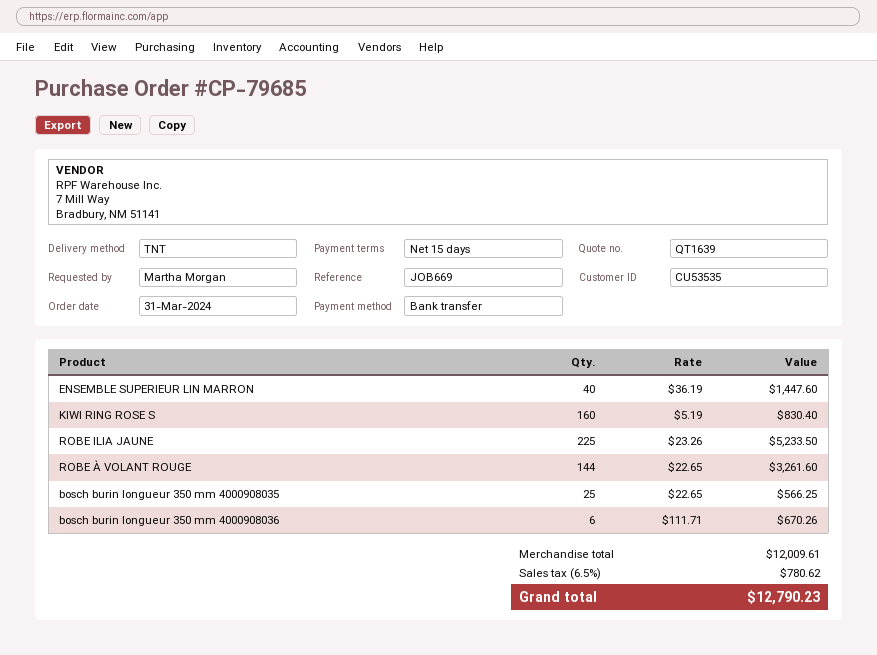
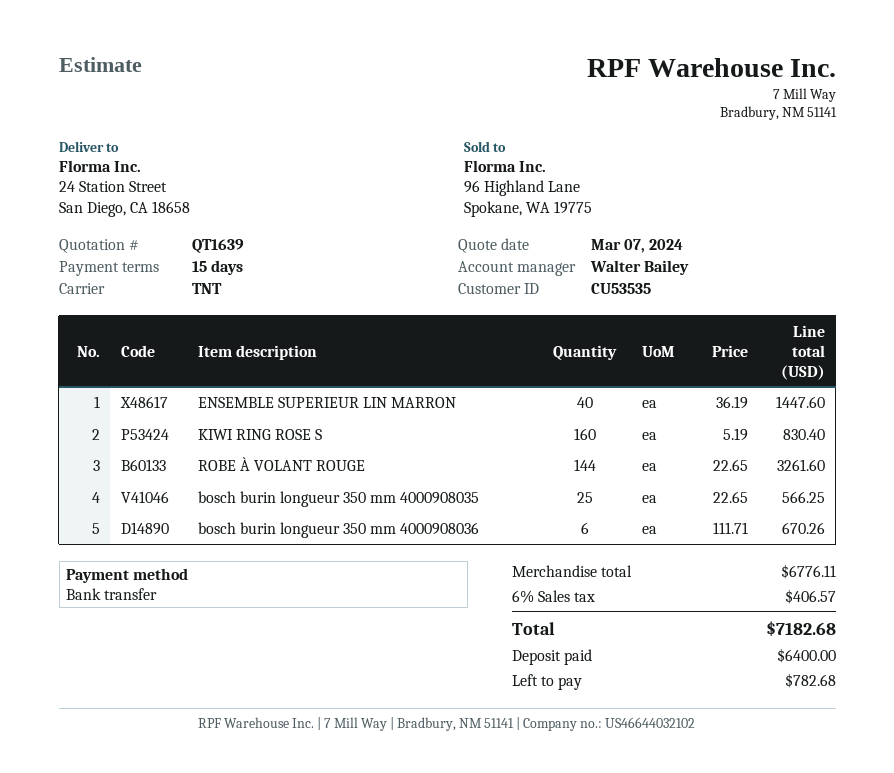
ROBE ILIA JAUNE: 225 x 23.26 = 5233.50 -> none
subtotal: 12009.61 -> 6776.11
tax: 6.5% = 780.62 -> 6% = 406.57
total: 12790.23 -> 7182.68

